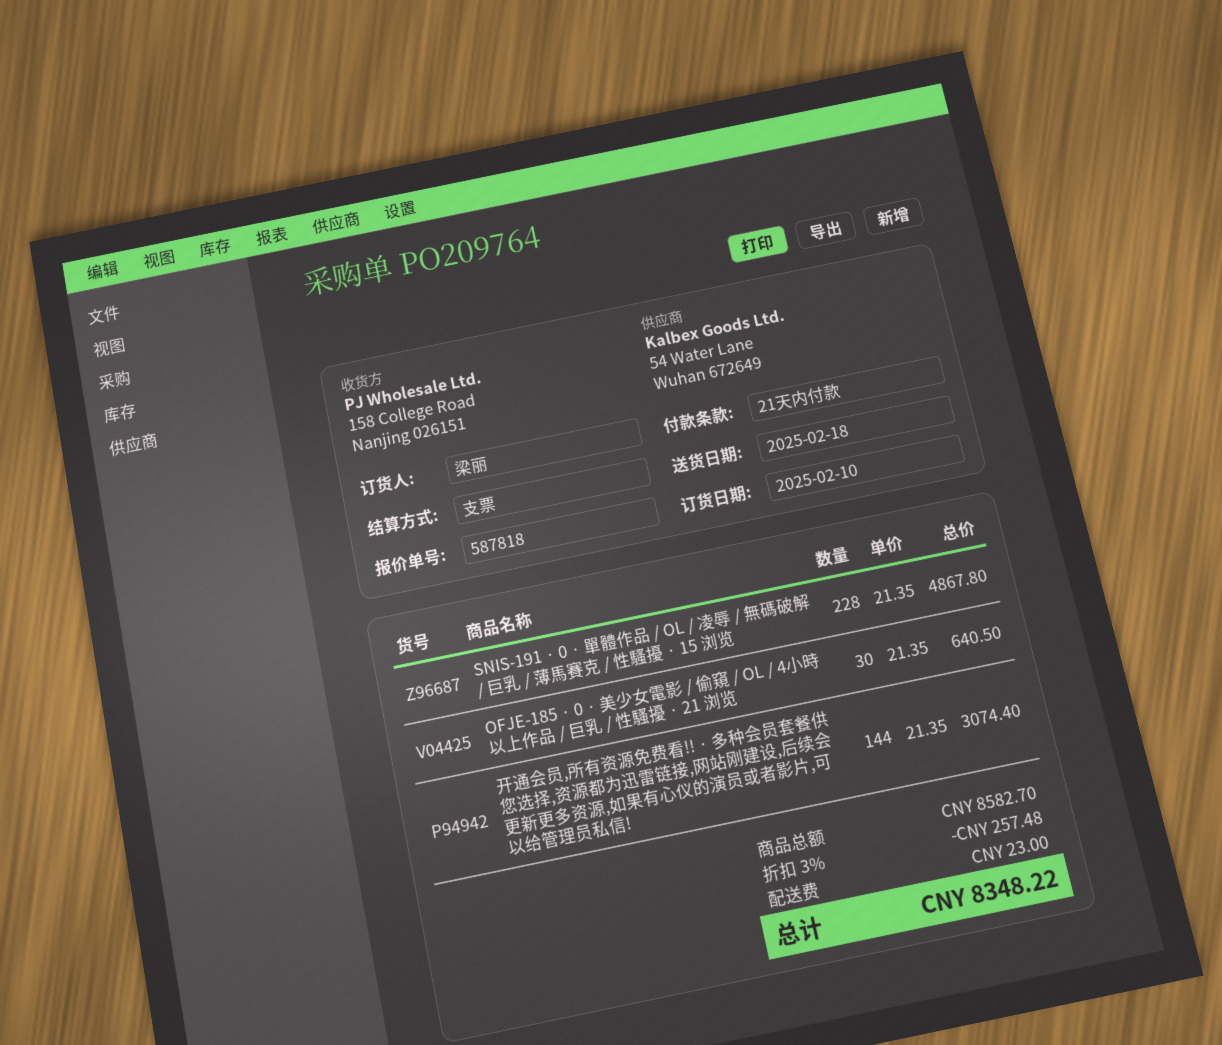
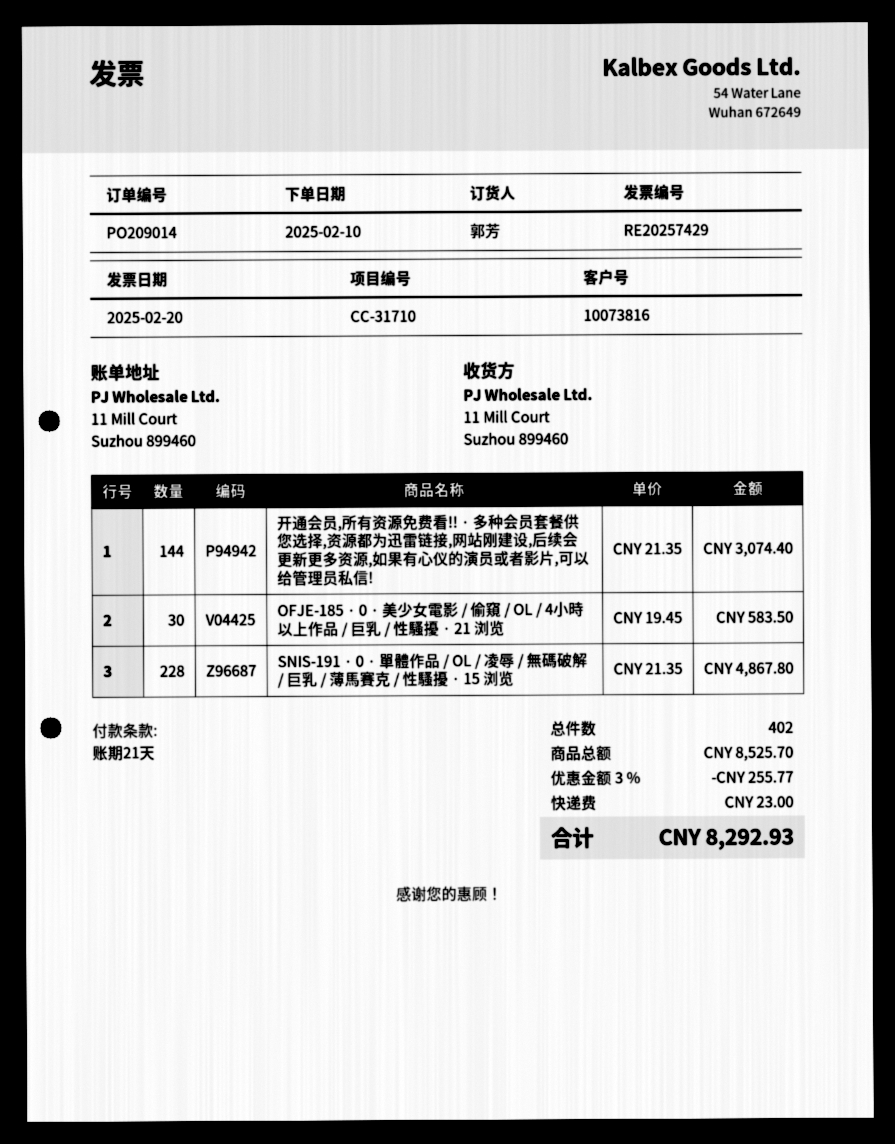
order number: PO209764 -> PO209014
ordered by: 梁丽 -> 郭芳
ship to: 158 College Road, Nanjing 026151 -> 11 Mill Court, Suzhou 899460
OFJE-185 · 0 · 美少女電影 / 偷窺 / OL / 4小時以上作品 / 巨乳 / 性騷擾 · 21 浏览: 30 x 21.35 = 640.50 -> 30 x 19.45 = 583.50
subtotal: 8582.70 -> 8525.70
discount: 3% = 257.48 -> 3% = 255.77
total: 8348.22 -> 8292.93

